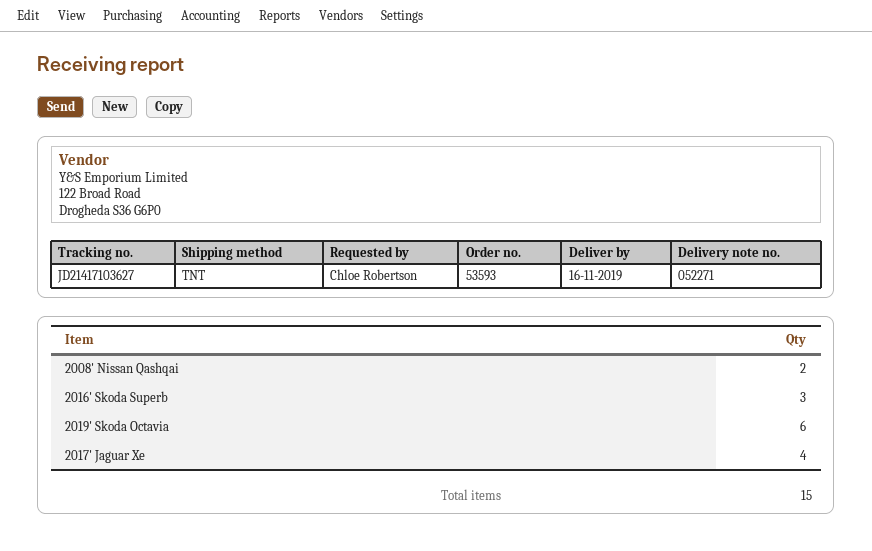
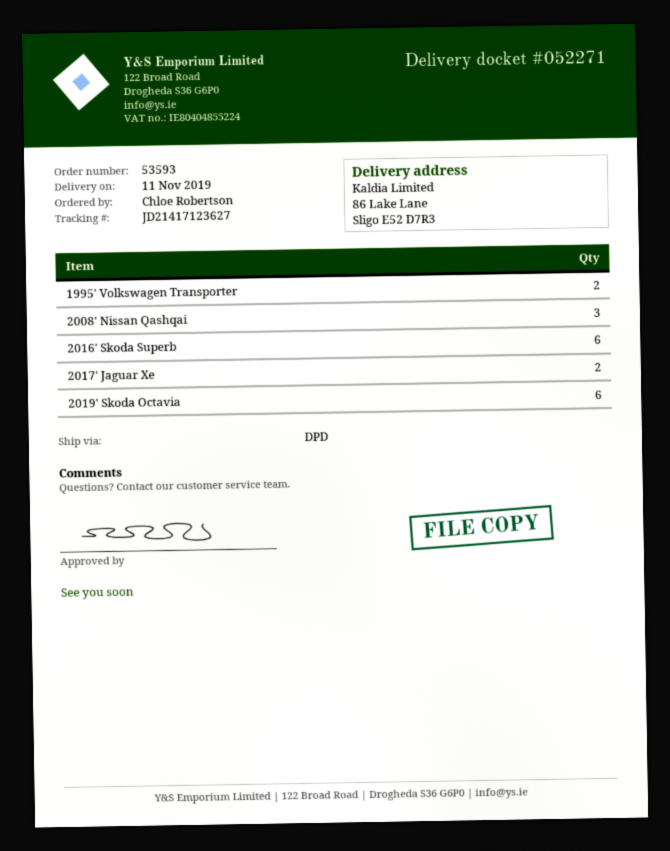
delivery date: 2019-11-16 -> 2019-11-11
shipping method: TNT -> DPD
tracking number: JD21417103627 -> JD21417123627
2008' Nissan Qashqai: 2 -> 3
2016' Skoda Superb: 3 -> 6
2017' Jaguar Xe: 4 -> 2
1995' Volkswagen Transporter: none -> 2

